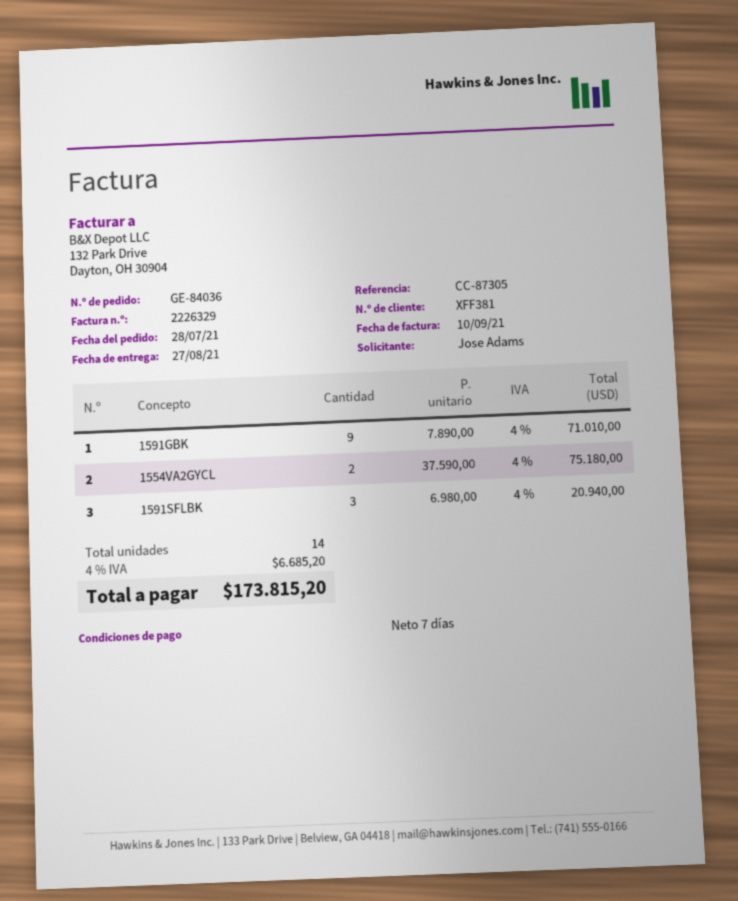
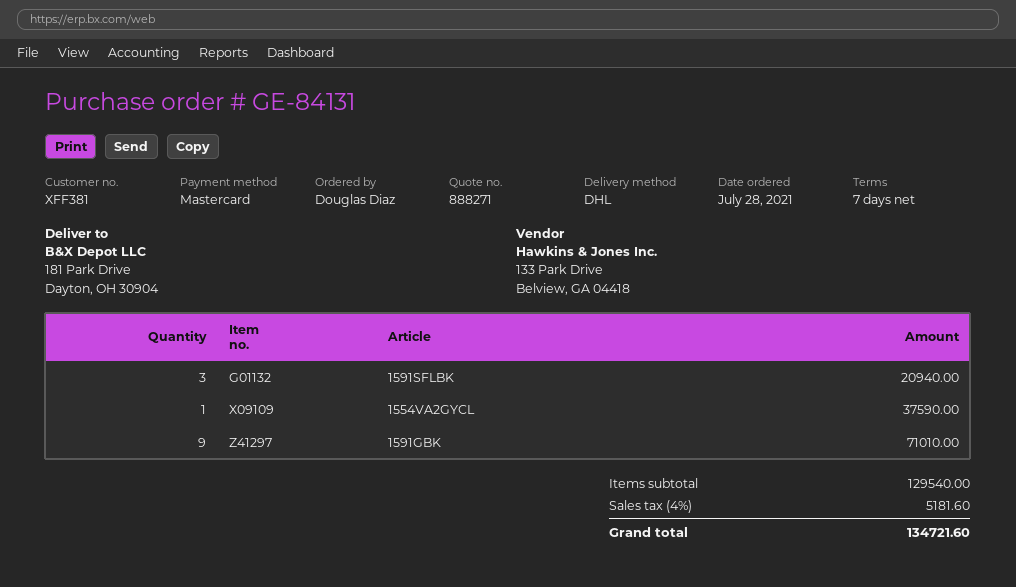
order number: GE-84036 -> GE-84131
ordered by: Jose Adams -> Douglas Diaz
1554VA2GYCL: 2 for 75180.00 -> 1 for 37590.00
tax: 4% = 6685.20 -> 4% = 5181.60
total: 173815.20 -> 134721.60

